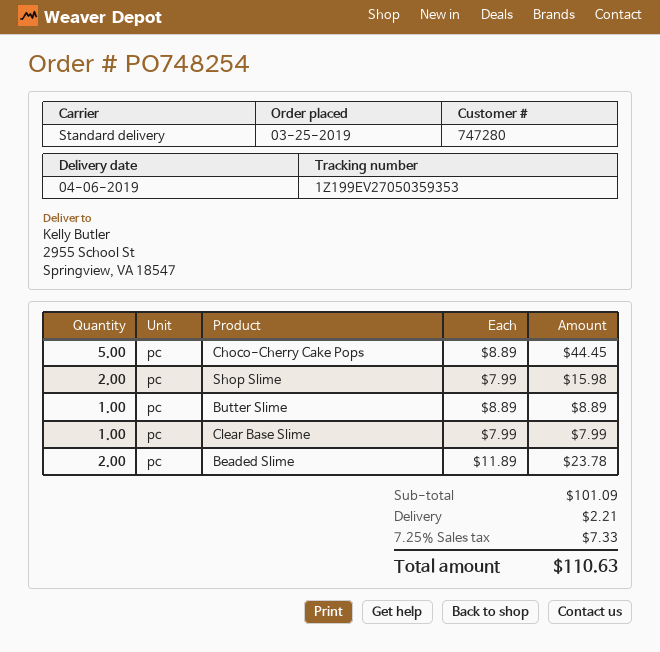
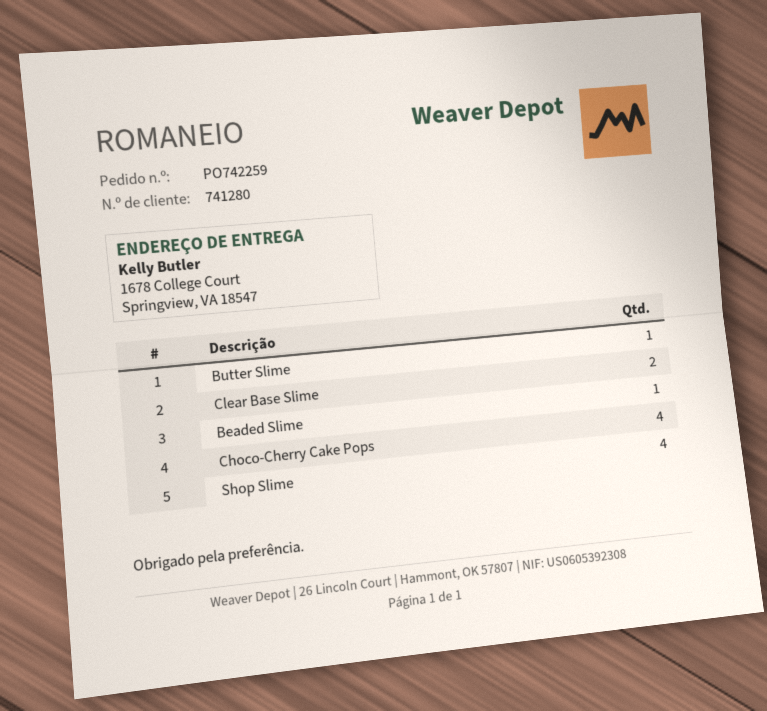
order number: PO748254 -> PO742259
customer number: 747280 -> 741280
ship to: 2955 School St, Springview, VA 18547 -> 1678 College Court, Springview, VA 18547
Choco-Cherry Cake Pops: 5 -> 4
Shop Slime: 2 -> 4
Clear Base Slime: 1 -> 2
Beaded Slime: 2 -> 1

